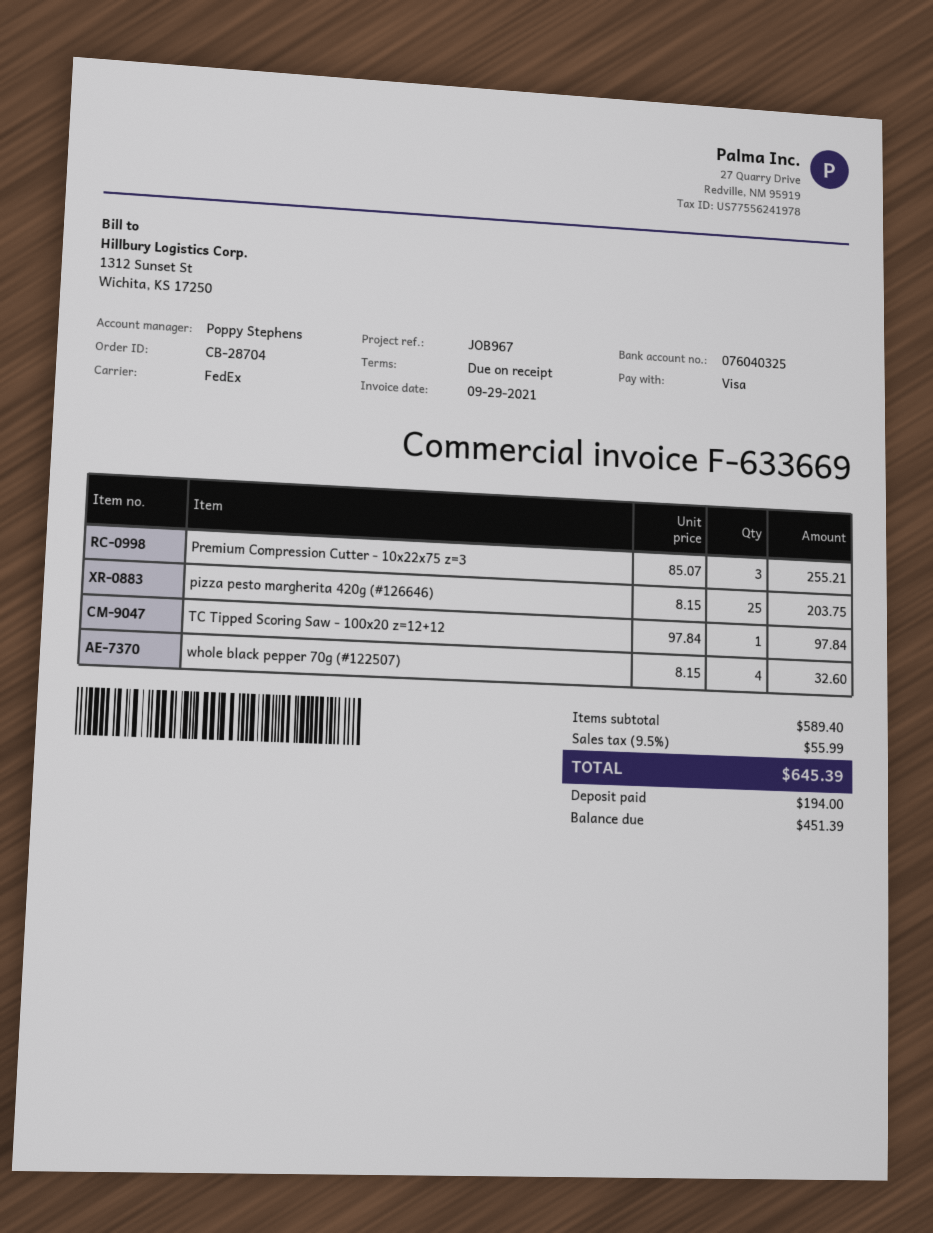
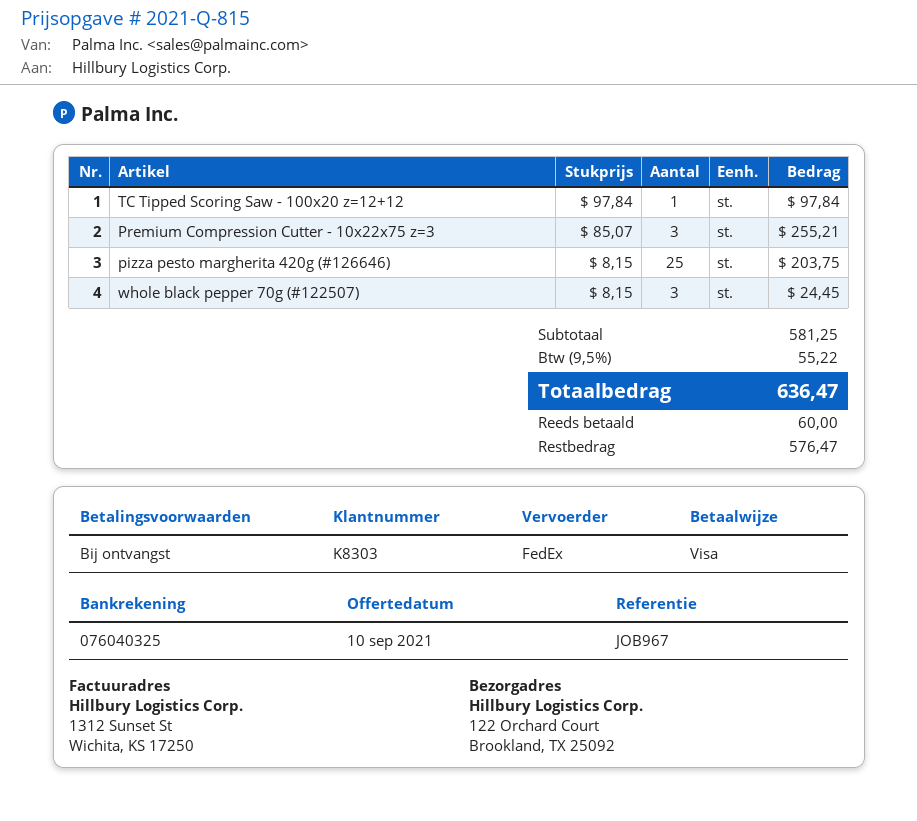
whole black pepper 70g (#122507): 4 x 8.15 = 32.60 -> 3 x 8.15 = 24.45
subtotal: 589.40 -> 581.25
tax: 9.5% = 55.99 -> 9.5% = 55.22
total: 645.39 -> 636.47
deposit: 194.00 -> 60.00
balance: 451.39 -> 576.47

